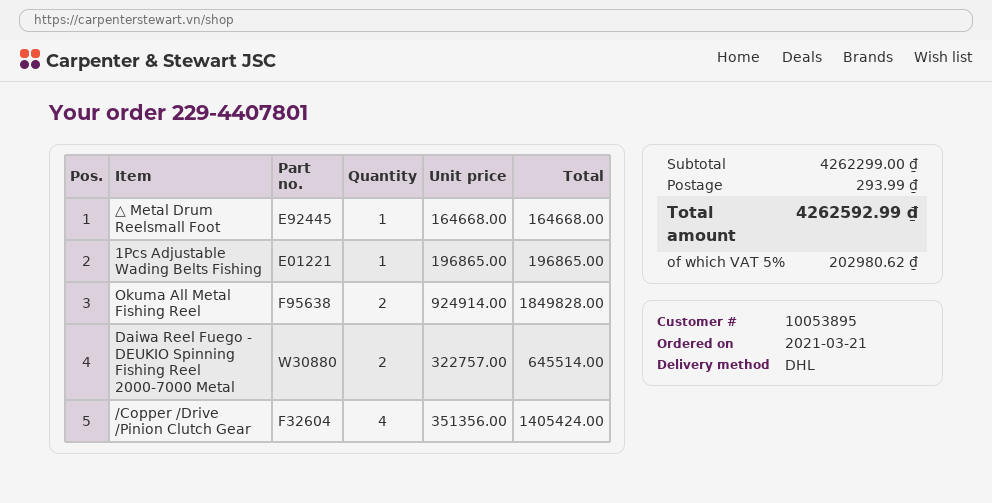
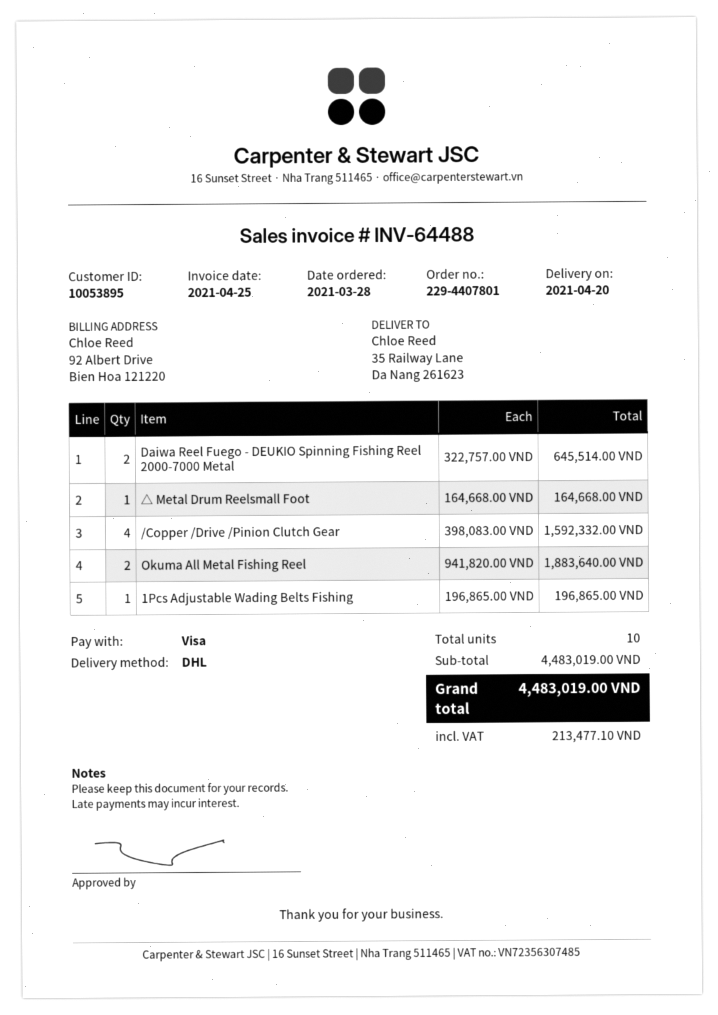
order date: 2021-03-21 -> 2021-03-28
Okuma All Metal Fishing Reel: 2 x 924914.00 = 1849828.00 -> 2 x 941820.00 = 1883640.00
/Copper /Drive /Pinion Clutch Gear: 4 x 351356.00 = 1405424.00 -> 4 x 398083.00 = 1592332.00
subtotal: 4262299.00 -> 4483019.00
shipping: 293.99 -> none
tax: 202980.62 -> 213477.10
total: 4262592.99 -> 4483019.00

